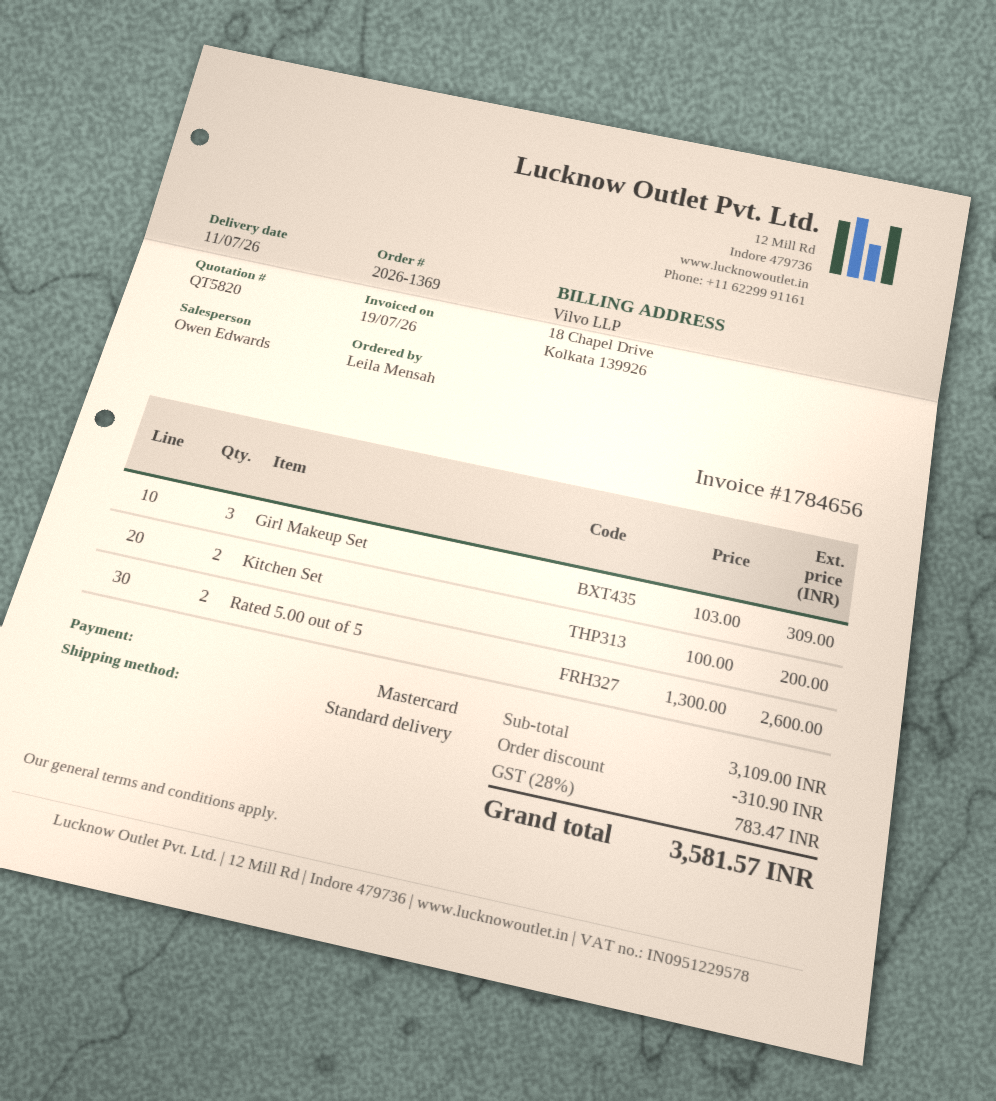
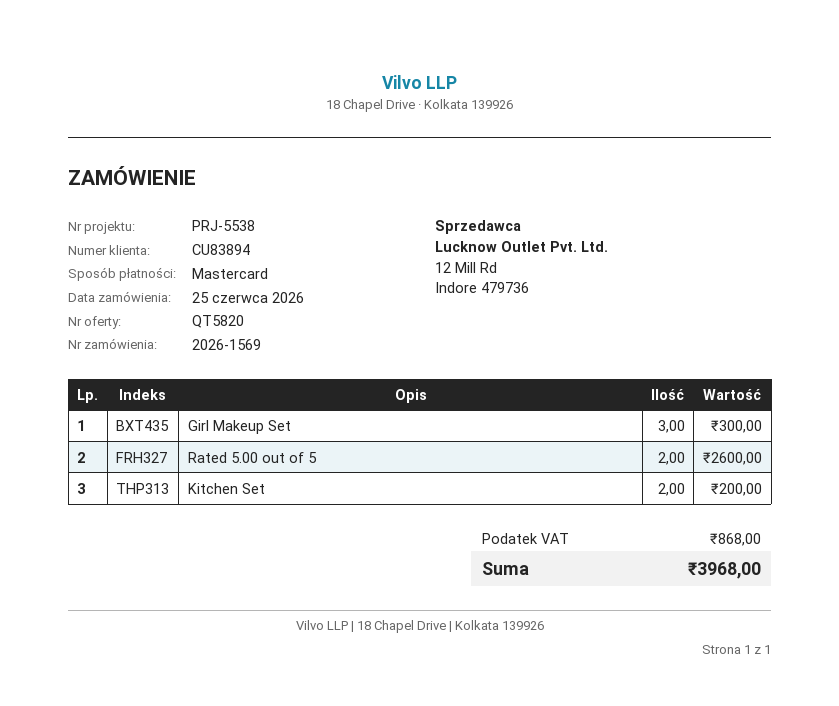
order number: 2026-1369 -> 2026-1569
Girl Makeup Set: 3 for 309.00 -> 3 for 300.00
discount: 310.90 -> none
tax: 783.47 -> 868.00
total: 3581.57 -> 3968.00

